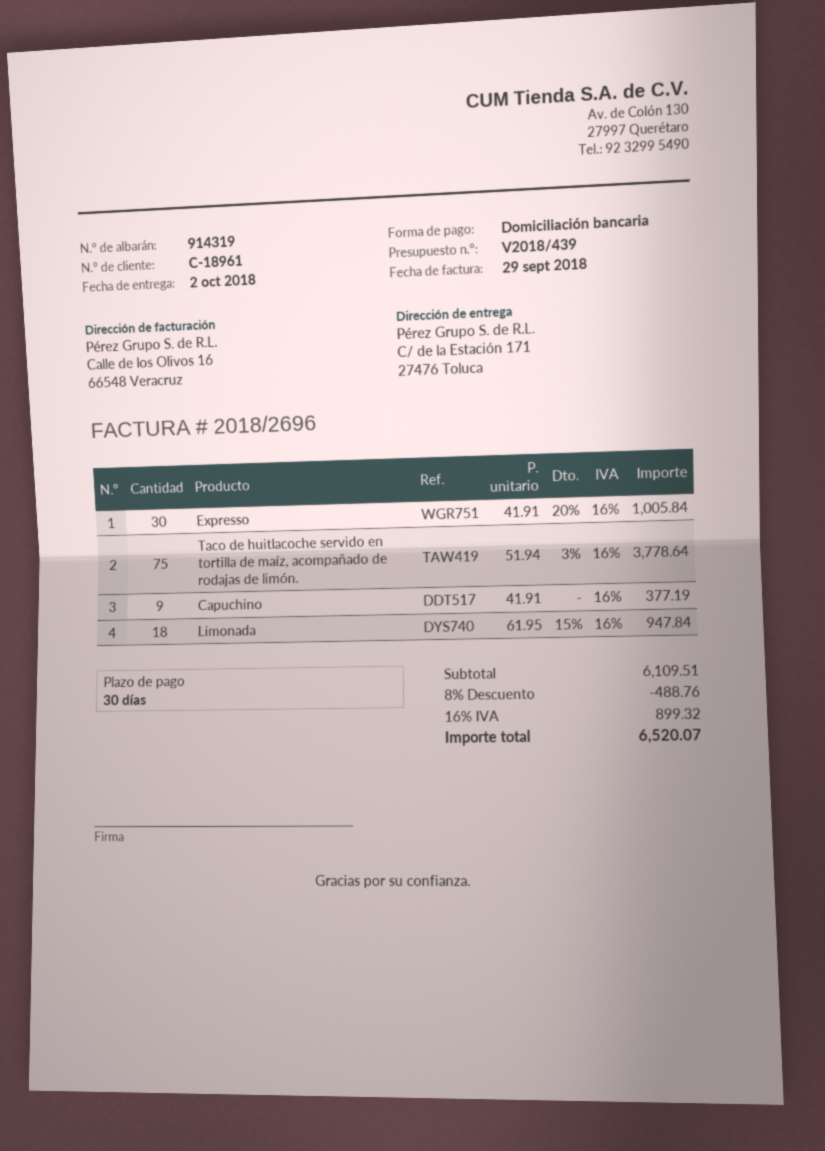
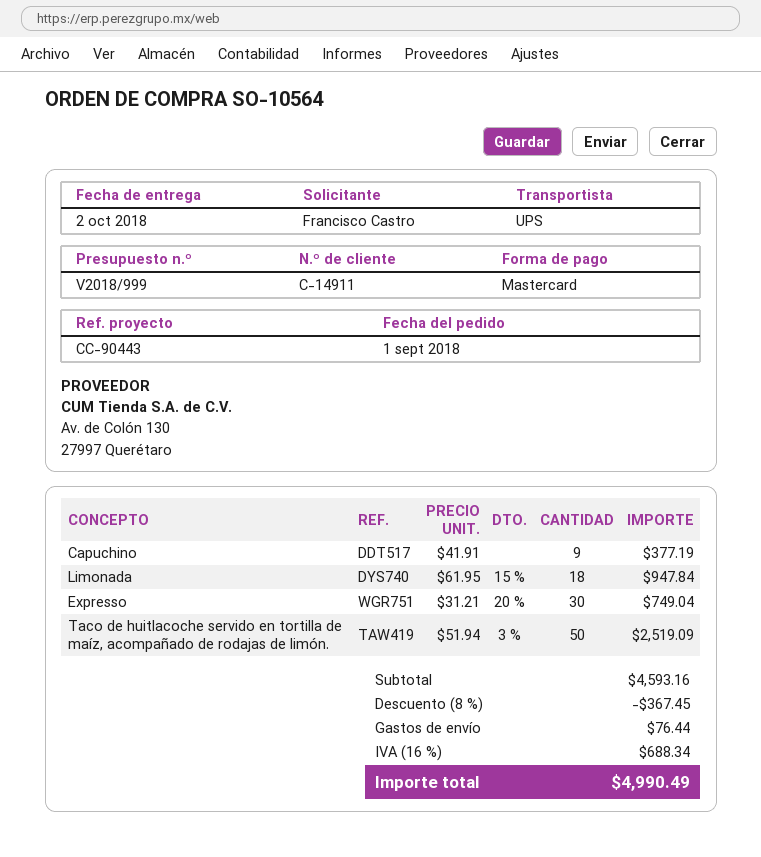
quote number: V2018/439 -> V2018/999
customer number: C-18961 -> C-14911
payment method: direct debit -> Mastercard
Expresso: 30 x 41.91 - 20% = 1005.84 -> 30 x 31.21 - 20% = 749.04
Taco de huitlacoche servido en tortilla de maíz, acompañado de rodajas de limón.: 75 x 51.94 - 3% = 3778.64 -> 50 x 51.94 - 3% = 2519.09
subtotal: 6109.51 -> 4593.16
discount: 8% = 488.76 -> 8% = 367.45
shipping: none -> 76.44
tax: 16% = 899.32 -> 16% = 688.34
total: 6520.07 -> 4990.49

